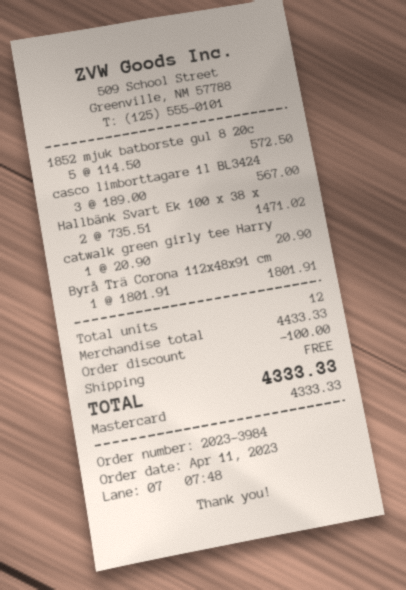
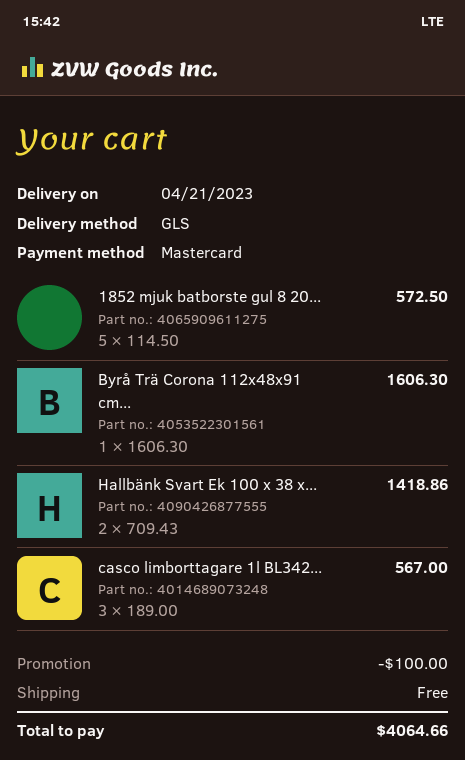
Hallbänk Svart Ek 100 x 38 x: 2 x 735.51 = 1471.02 -> 2 x 709.43 = 1418.86
catwalk green girly tee Harry: 1 x 20.90 = 20.90 -> none
Byrå Trä Corona 112x48x91 cm: 1 x 1801.91 = 1801.91 -> 1 x 1606.30 = 1606.30
total: 4333.33 -> 4064.66

